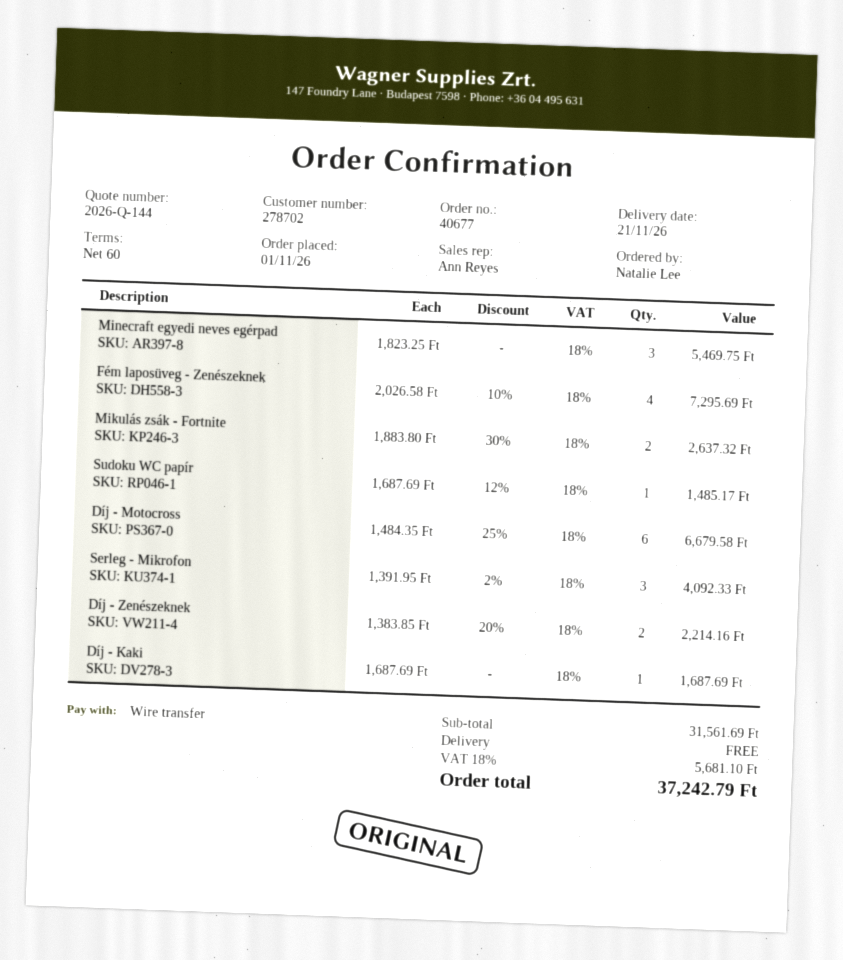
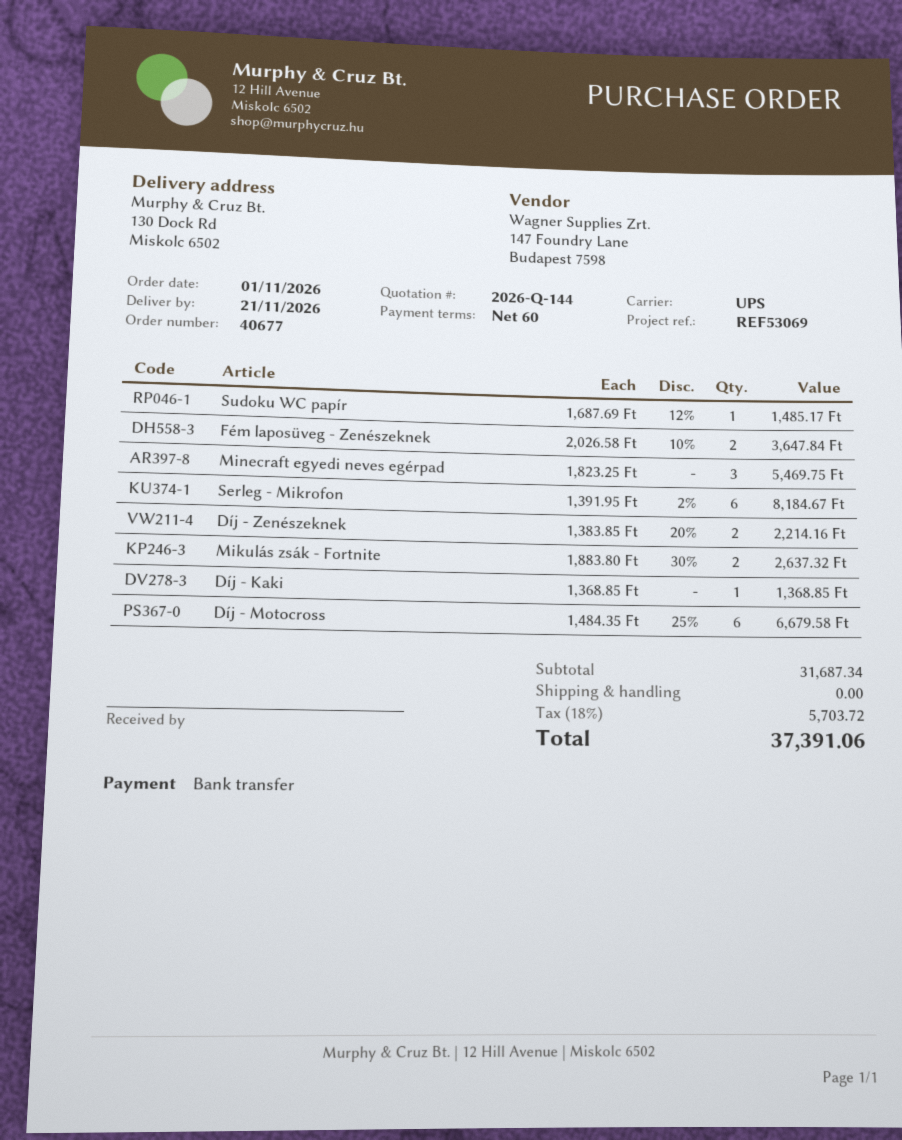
Fém laposüveg - Zenészeknek: 4 x 2026.58 - 10% = 7295.69 -> 2 x 2026.58 - 10% = 3647.84
Serleg - Mikrofon: 3 x 1391.95 - 2% = 4092.33 -> 6 x 1391.95 - 2% = 8184.67
Díj - Kaki: 1 x 1687.69 = 1687.69 -> 1 x 1368.85 = 1368.85
subtotal: 31561.69 -> 31687.34
tax: 18% = 5681.10 -> 18% = 5703.72
total: 37242.79 -> 37391.06

